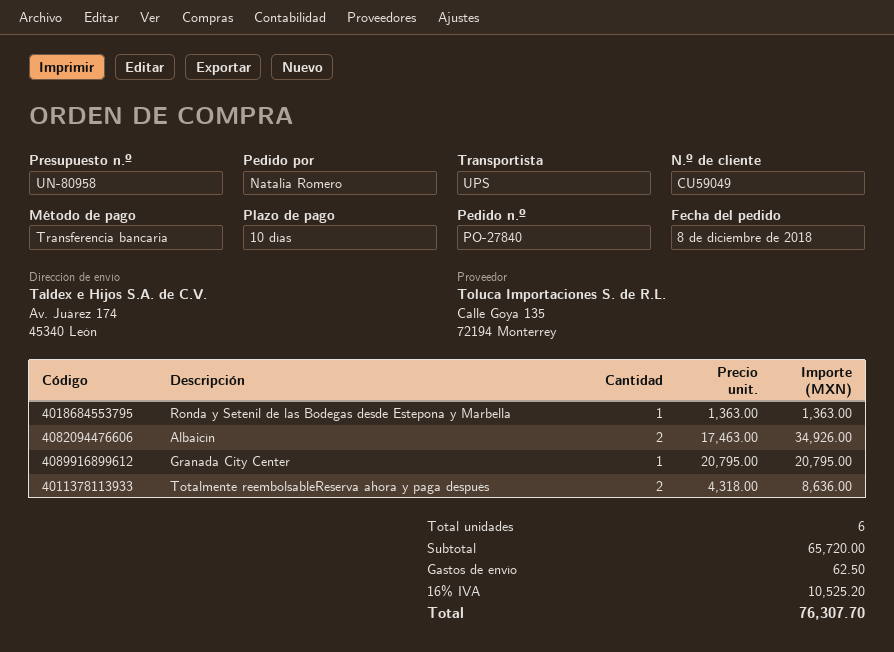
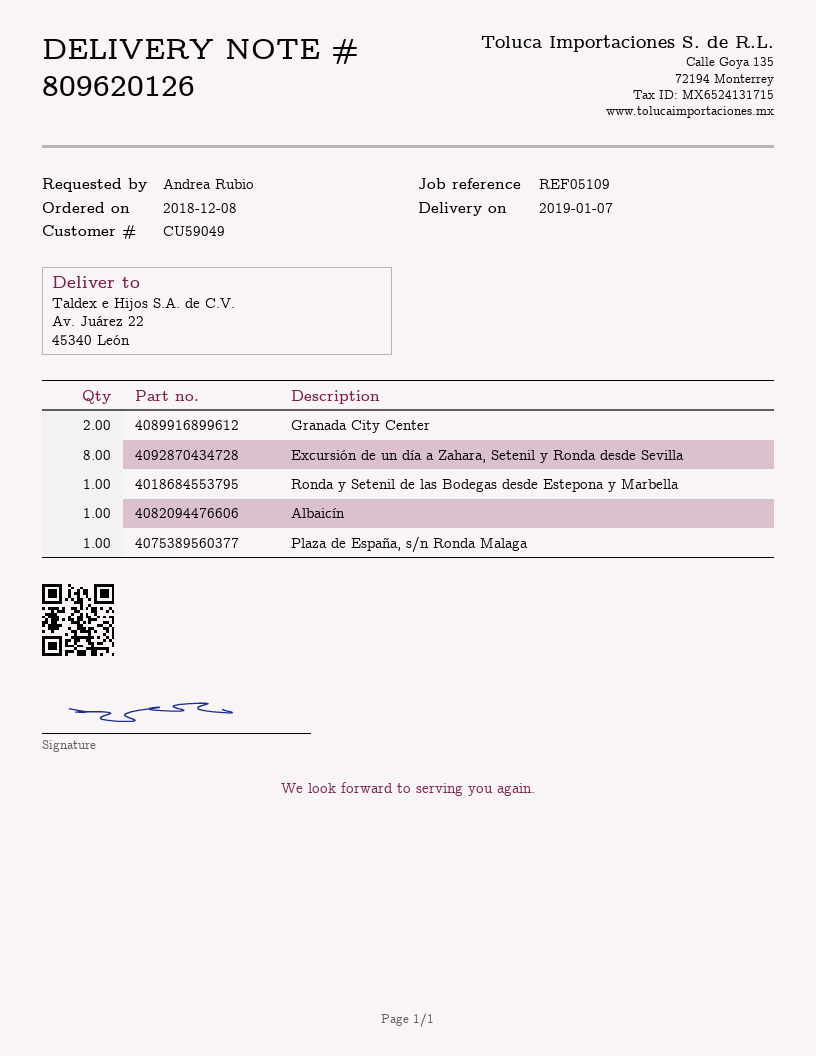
ordered by: Natalia Romero -> Andrea Rubio
ship to: Av. Juárez 174, 45340 León -> Av. Juárez 22, 45340 León
Albaicín: 2 -> 1
Granada City Center: 1 -> 2
Totalmente reembolsableReserva ahora y paga después: 2 -> none
Excursión de un día a Zahara, Setenil y Ronda desde Sevilla: none -> 8
Plaza de España, s/n Ronda Malaga: none -> 1

